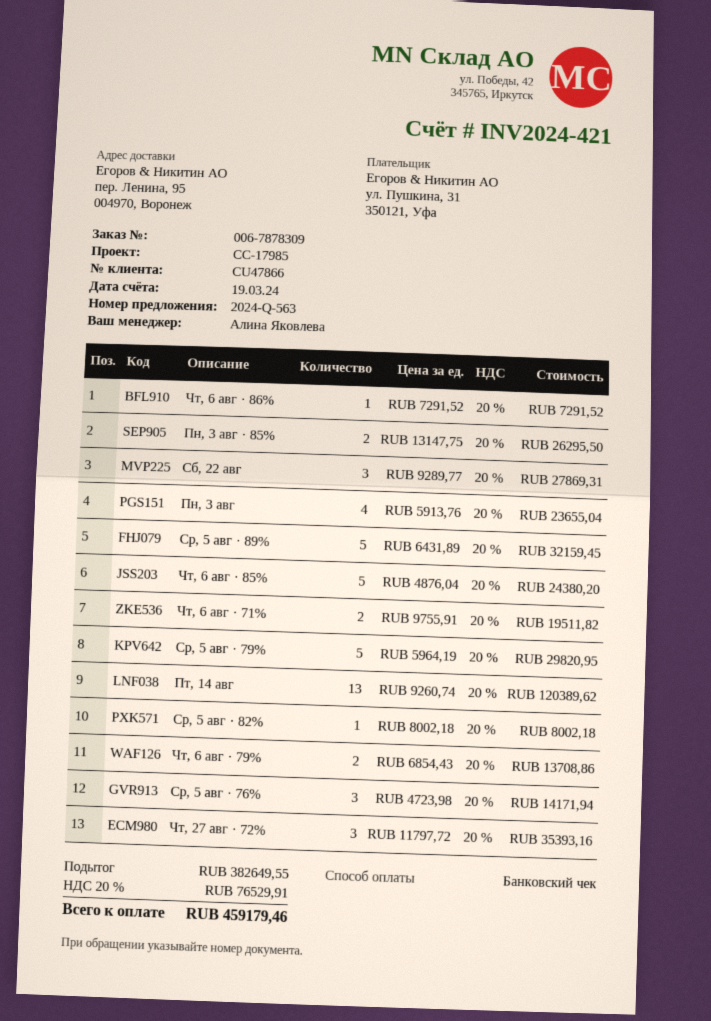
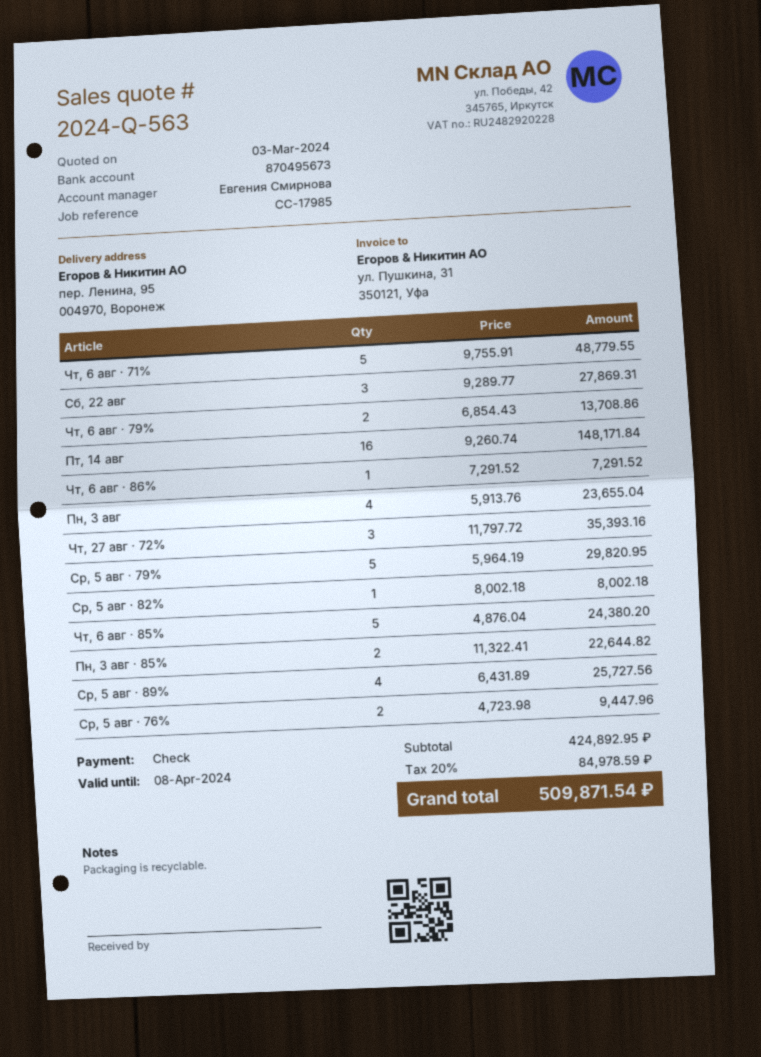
sales rep: Алина Яковлева -> Евгения Смирнова
Пн, 3 авг · 85%: 2 x 13147.75 = 26295.50 -> 2 x 11322.41 = 22644.82
Ср, 5 авг · 89%: 5 x 6431.89 = 32159.45 -> 4 x 6431.89 = 25727.56
Чт, 6 авг · 71%: 2 x 9755.91 = 19511.82 -> 5 x 9755.91 = 48779.55
Пт, 14 авг: 13 x 9260.74 = 120389.62 -> 16 x 9260.74 = 148171.84
Ср, 5 авг · 76%: 3 x 4723.98 = 14171.94 -> 2 x 4723.98 = 9447.96
subtotal: 382649.55 -> 424892.95
tax: 20% = 76529.91 -> 20% = 84978.59
total: 459179.46 -> 509871.54

